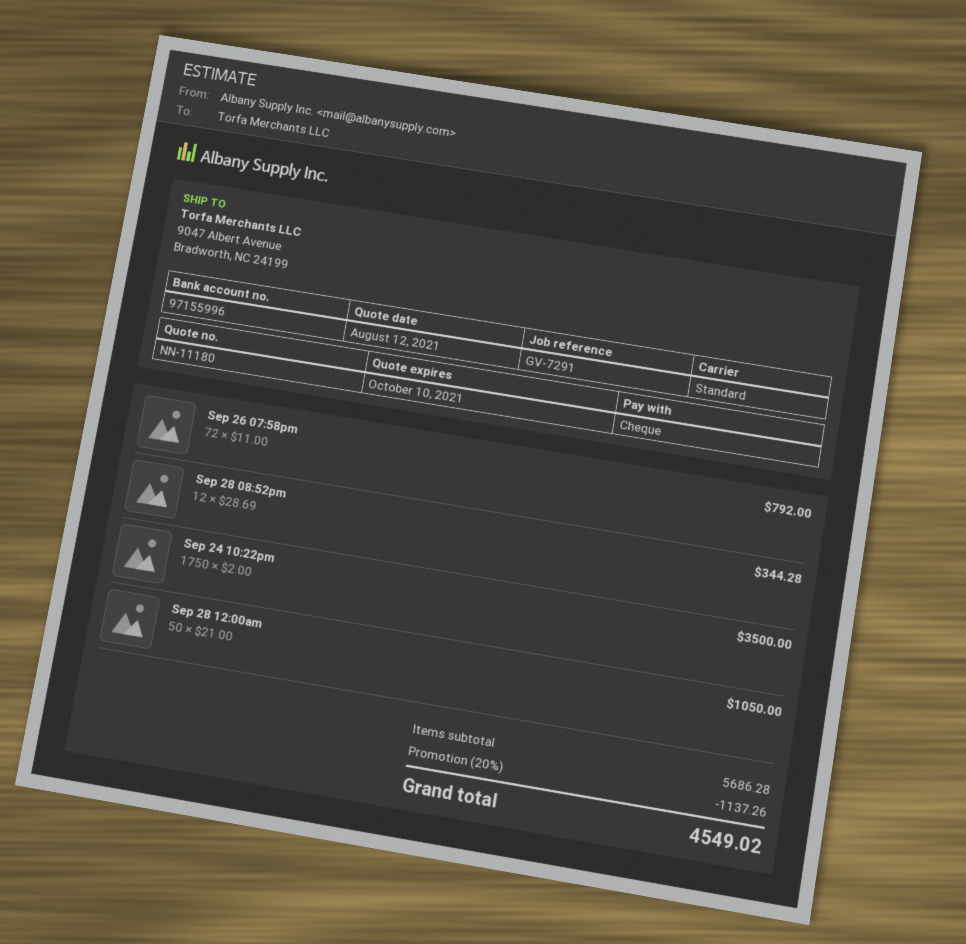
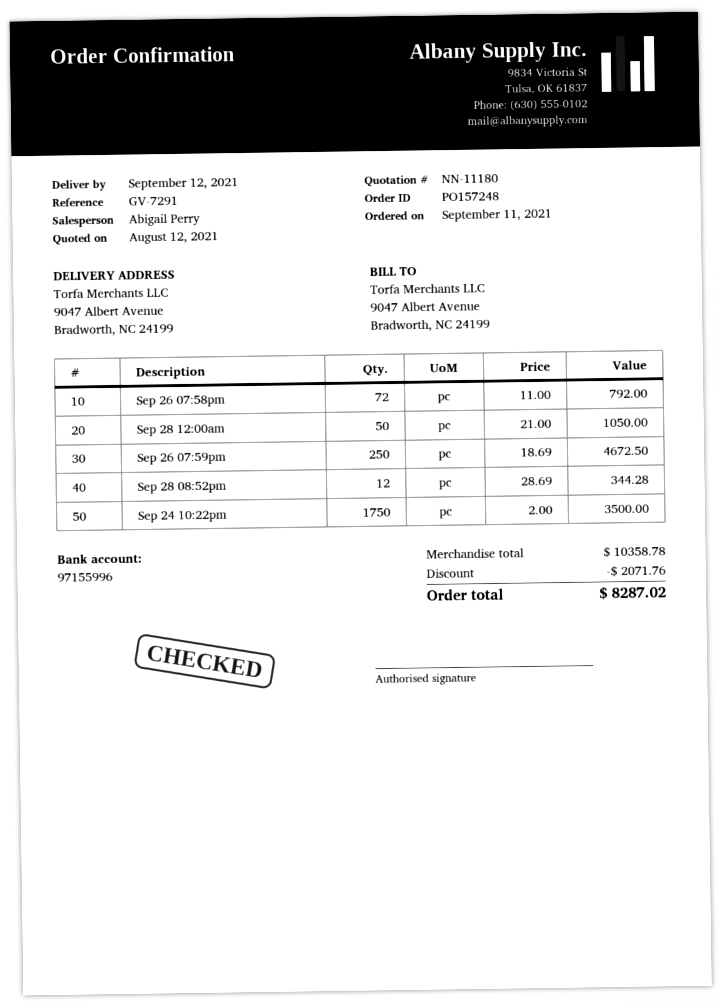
Sep 26 07:59pm: none -> 250 x 18.69 = 4672.50
subtotal: 5686.28 -> 10358.78
discount: 1137.26 -> 2071.76
total: 4549.02 -> 8287.02

